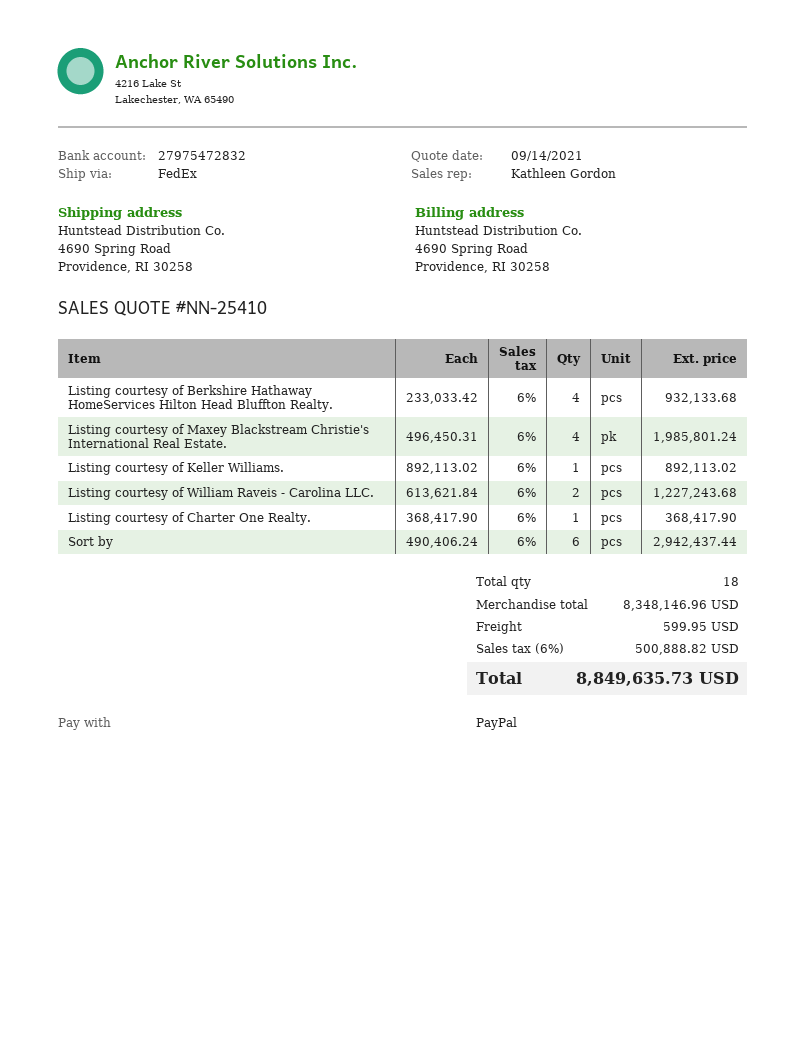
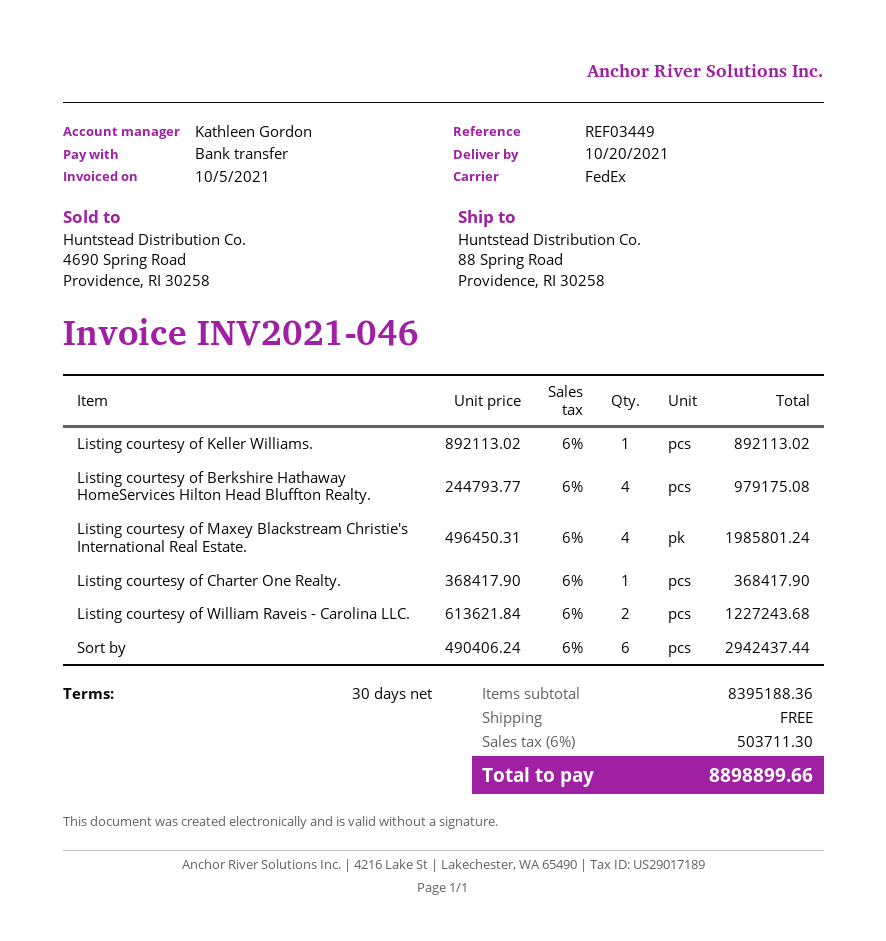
payment method: PayPal -> bank transfer
ship to: 4690 Spring Road, Providence, RI 30258 -> 88 Spring Road, Providence, RI 30258
Listing courtesy of Berkshire Hathaway HomeServices Hilton Head Bluffton Realty.: 4 x 233033.42 = 932133.68 -> 4 x 244793.77 = 979175.08
subtotal: 8348146.96 -> 8395188.36
shipping: 599.95 -> 0.00
tax: 6% = 500888.82 -> 6% = 503711.30
total: 8849635.73 -> 8898899.66

